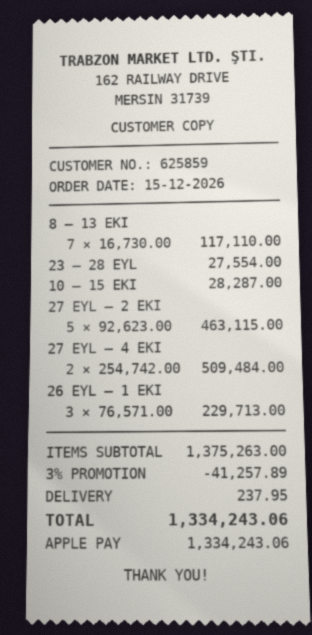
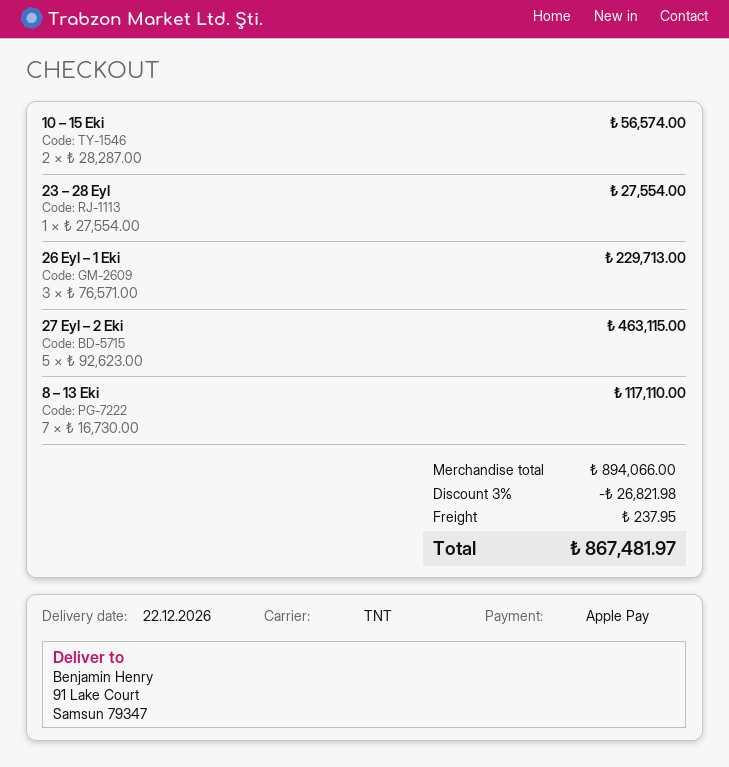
10 – 15 EKI: 1 x 28287.00 = 28287.00 -> 2 x 28287.00 = 56574.00
27 EYL – 4 EKI: 2 x 254742.00 = 509484.00 -> none
subtotal: 1375263.00 -> 894066.00
discount: 3% = 41257.89 -> 3% = 26821.98
total: 1334243.06 -> 867481.97

